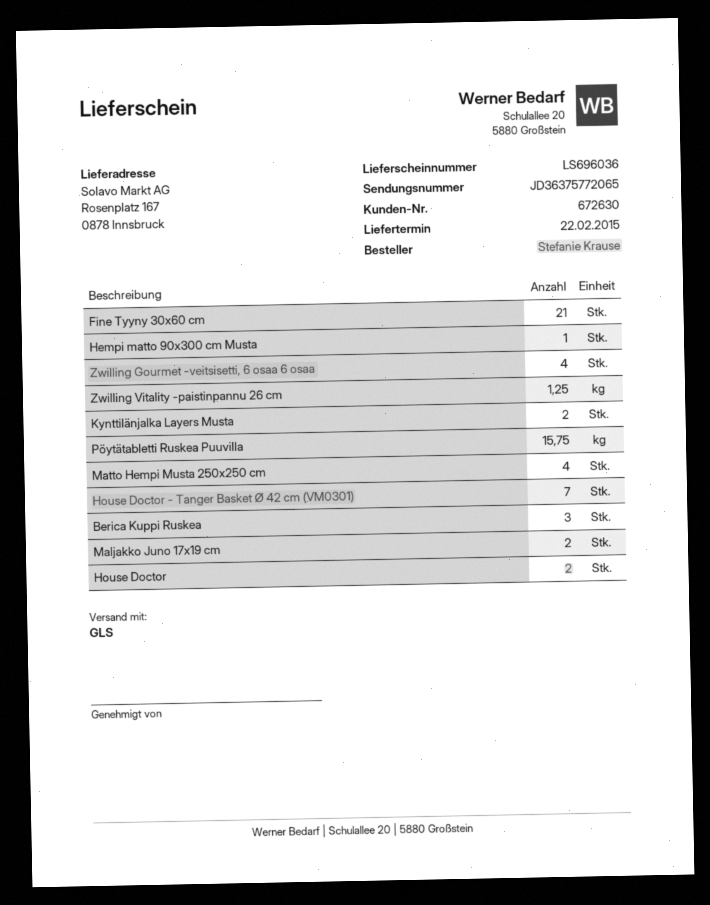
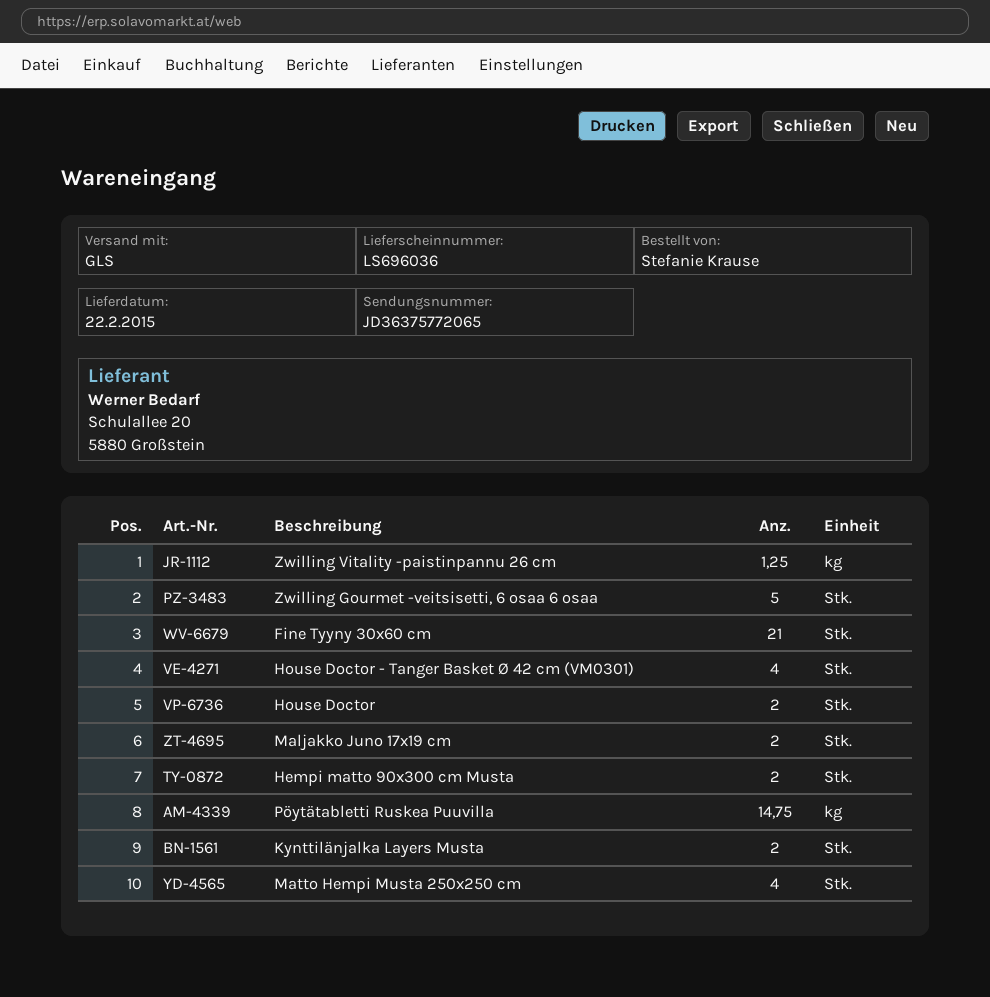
Hempi matto 90x300 cm Musta: 1 -> 2
Zwilling Gourmet -veitsisetti, 6 osaa 6 osaa: 4 -> 5
Pöytätabletti Ruskea Puuvilla: 15.75 -> 14.75
House Doctor - Tanger Basket Ø 42 cm (VM0301): 7 -> 4
Berica Kuppi Ruskea: 3 -> none

